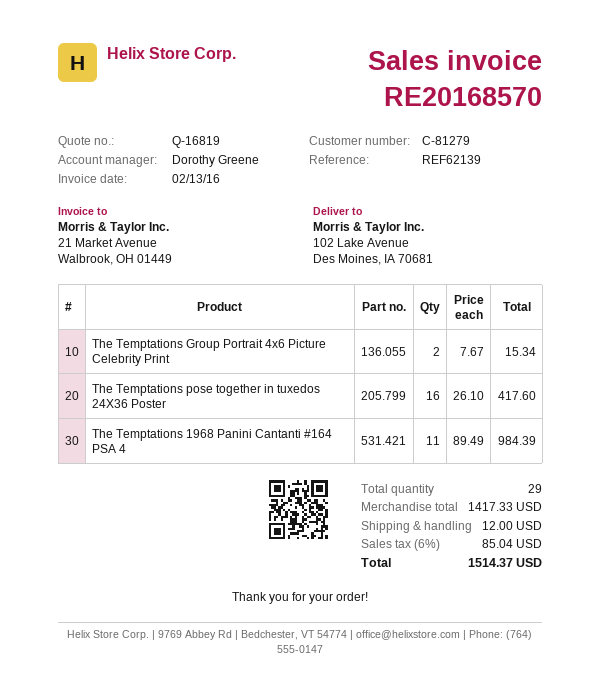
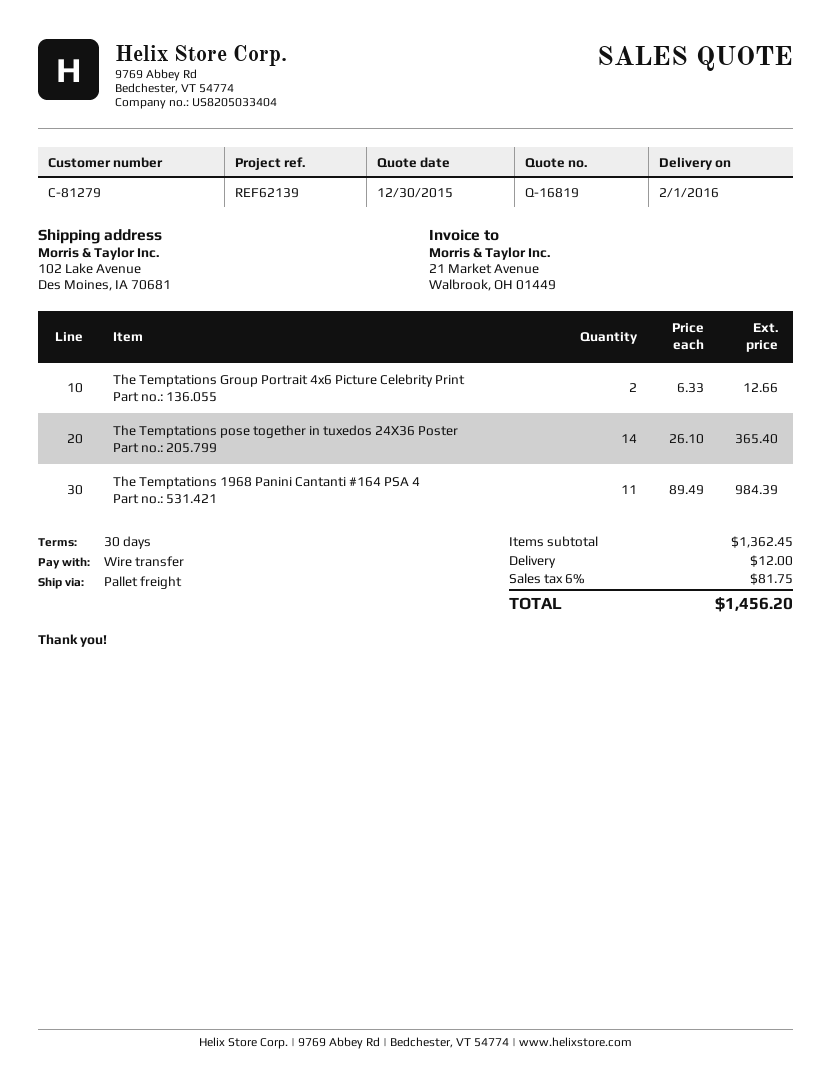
The Temptations Group Portrait 4x6 Picture Celebrity Print: 2 x 7.67 = 15.34 -> 2 x 6.33 = 12.66
The Temptations pose together in tuxedos 24X36 Poster: 16 x 26.10 = 417.60 -> 14 x 26.10 = 365.40
subtotal: 1417.33 -> 1362.45
tax: 6% = 85.04 -> 6% = 81.75
total: 1514.37 -> 1456.20

